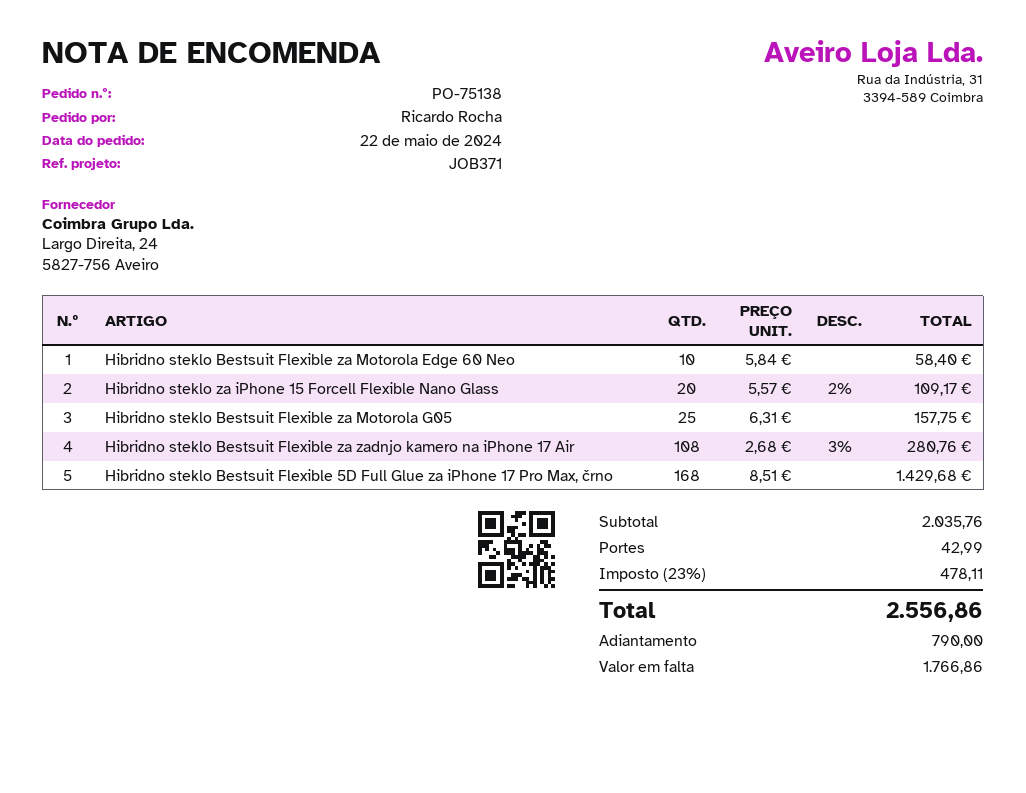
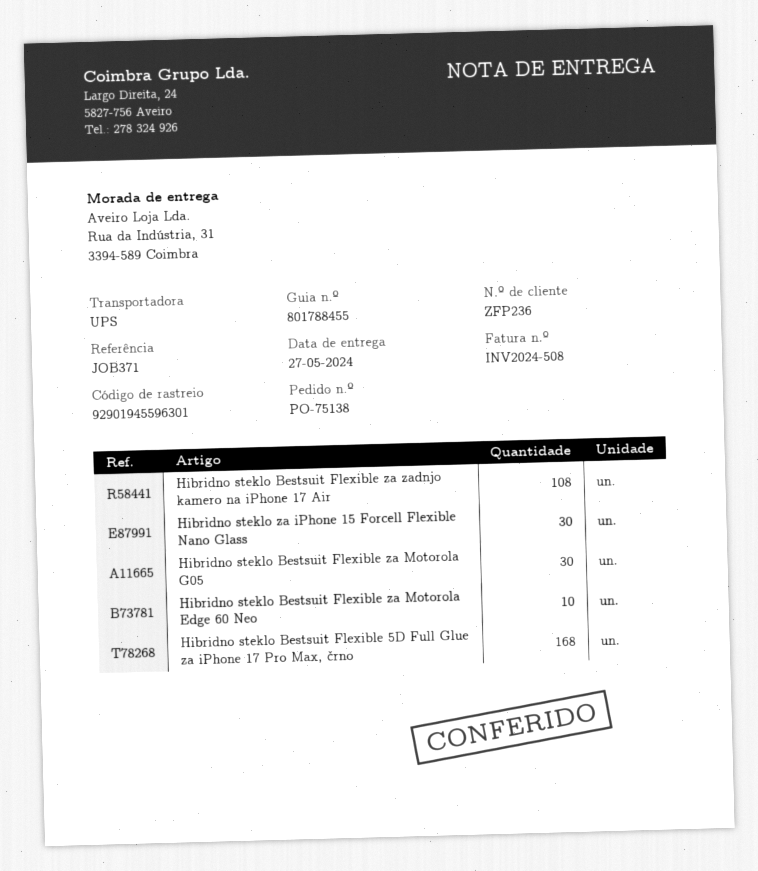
Hibridno steklo za iPhone 15 Forcell Flexible Nano Glass: 20 -> 30
Hibridno steklo Bestsuit Flexible za Motorola G05: 25 -> 30

